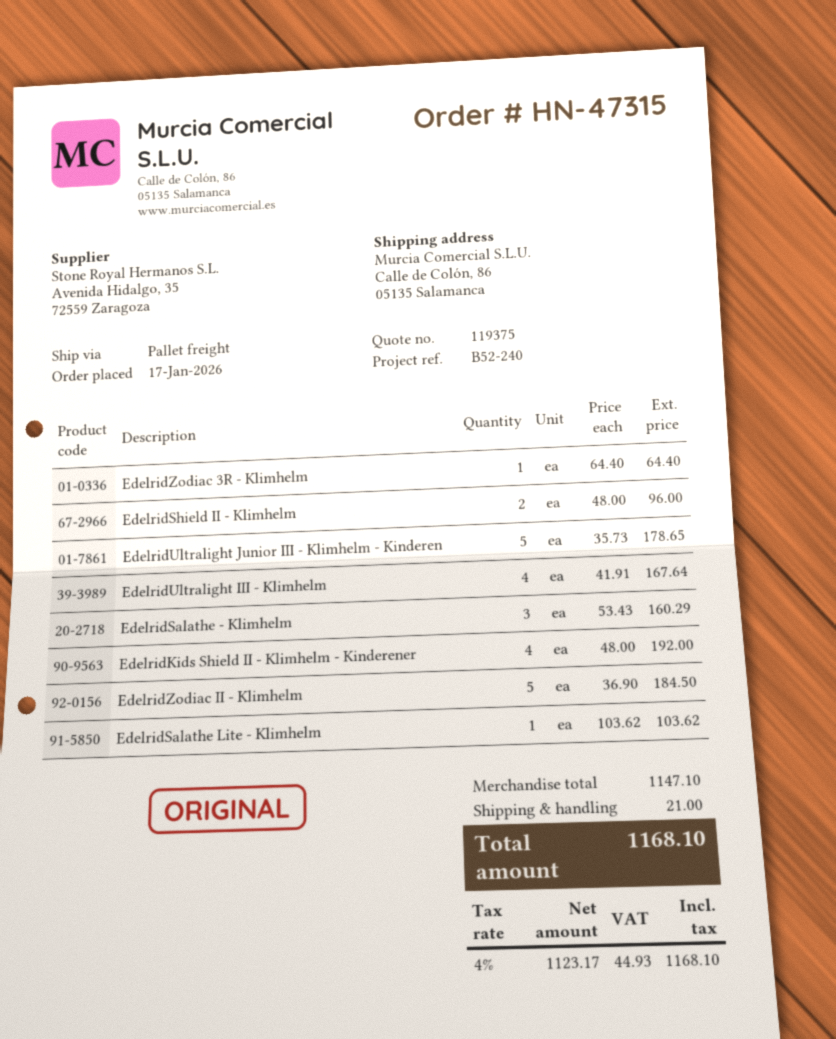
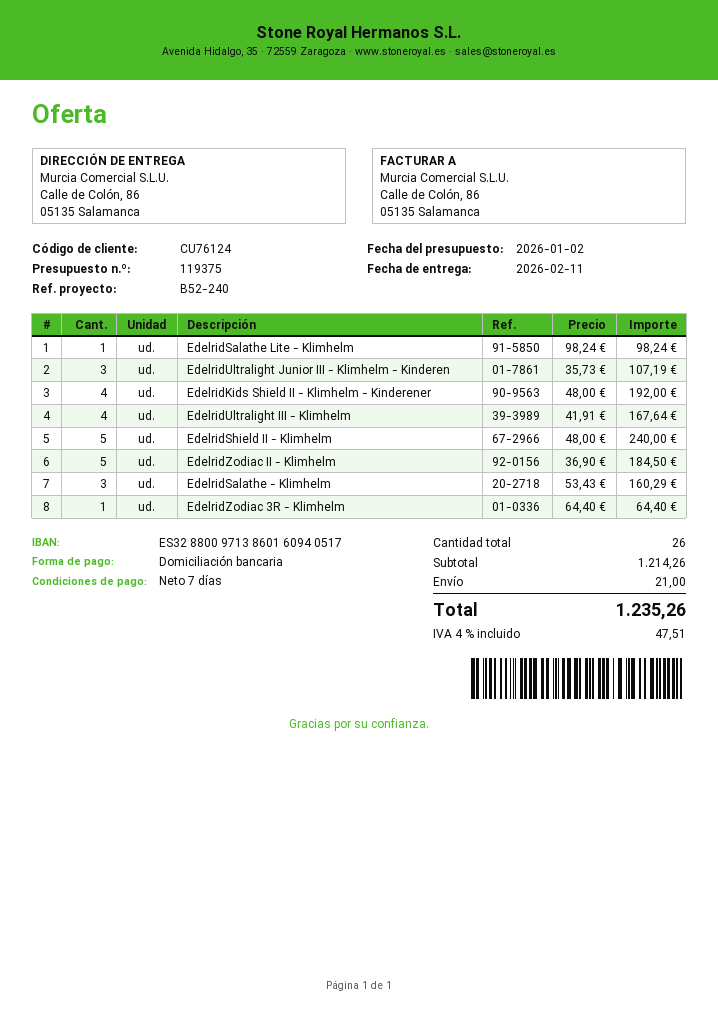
EdelridShield II - Klimhelm: 2 x 48.00 = 96.00 -> 5 x 48.00 = 240.00
EdelridUltralight Junior III - Klimhelm - Kinderen: 5 x 35.73 = 178.65 -> 3 x 35.73 = 107.19
EdelridSalathe Lite - Klimhelm: 1 x 103.62 = 103.62 -> 1 x 98.24 = 98.24
subtotal: 1147.10 -> 1214.26
tax: 4% = 44.93 -> 4% = 47.51
total: 1168.10 -> 1235.26

